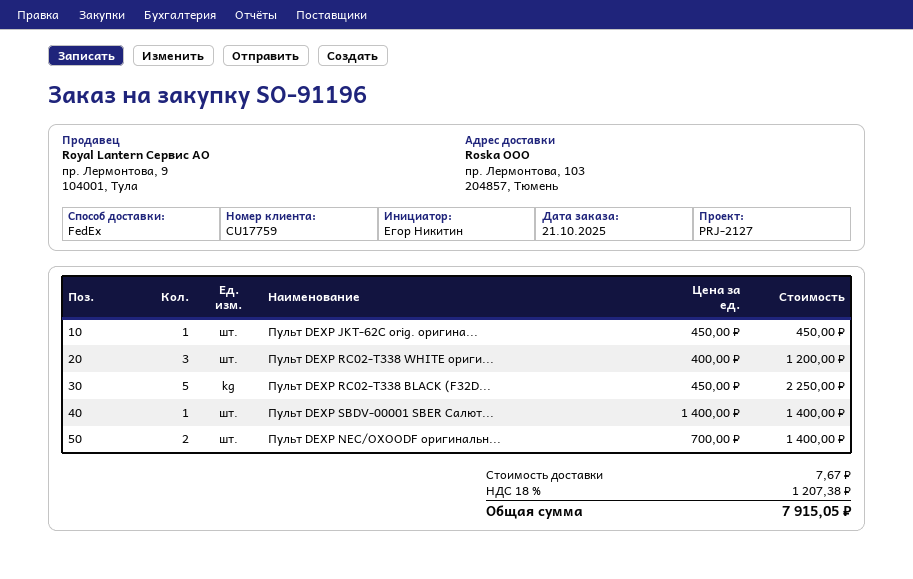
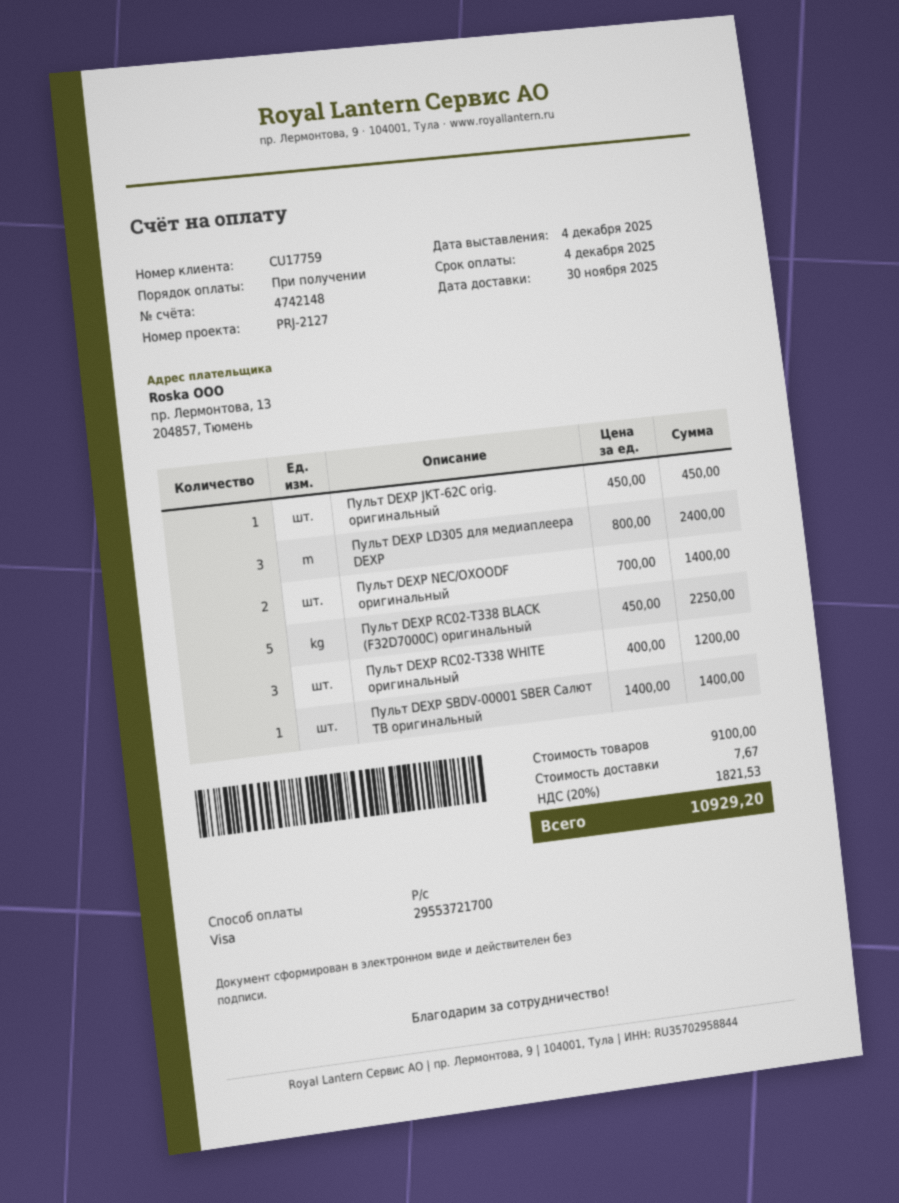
Пульт DEXP LD305 для медиаплеера DEXP: none -> 3 x 800.00 = 2400.00
tax: 18% = 1207.38 -> 20% = 1821.53
total: 7915.05 -> 10929.20

